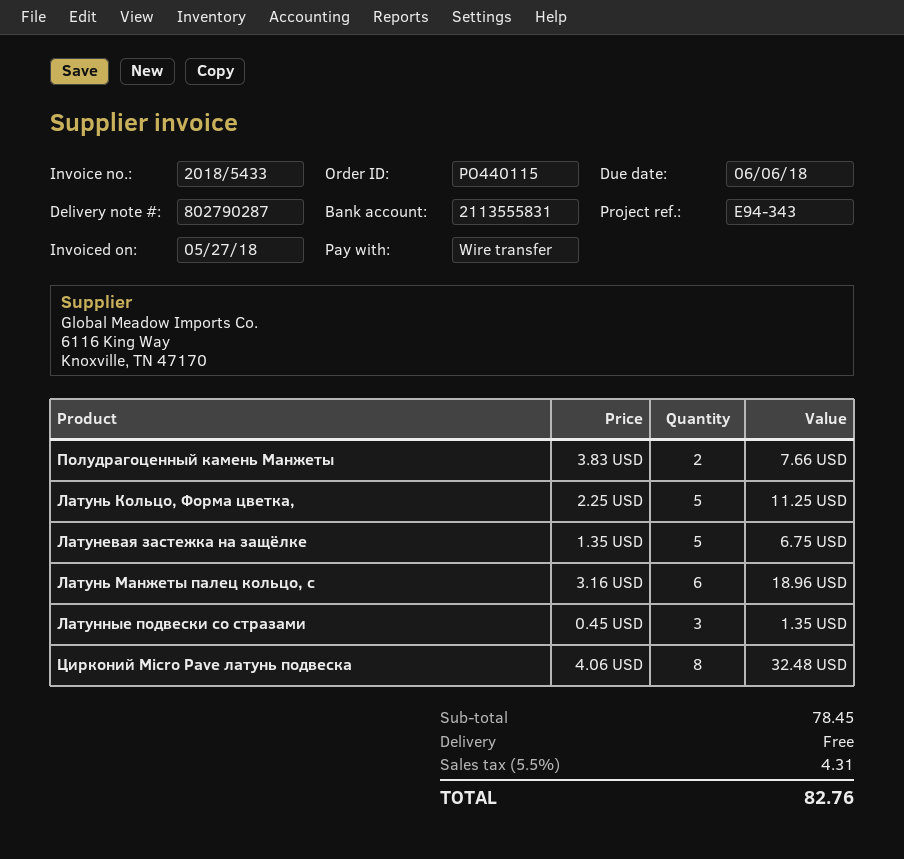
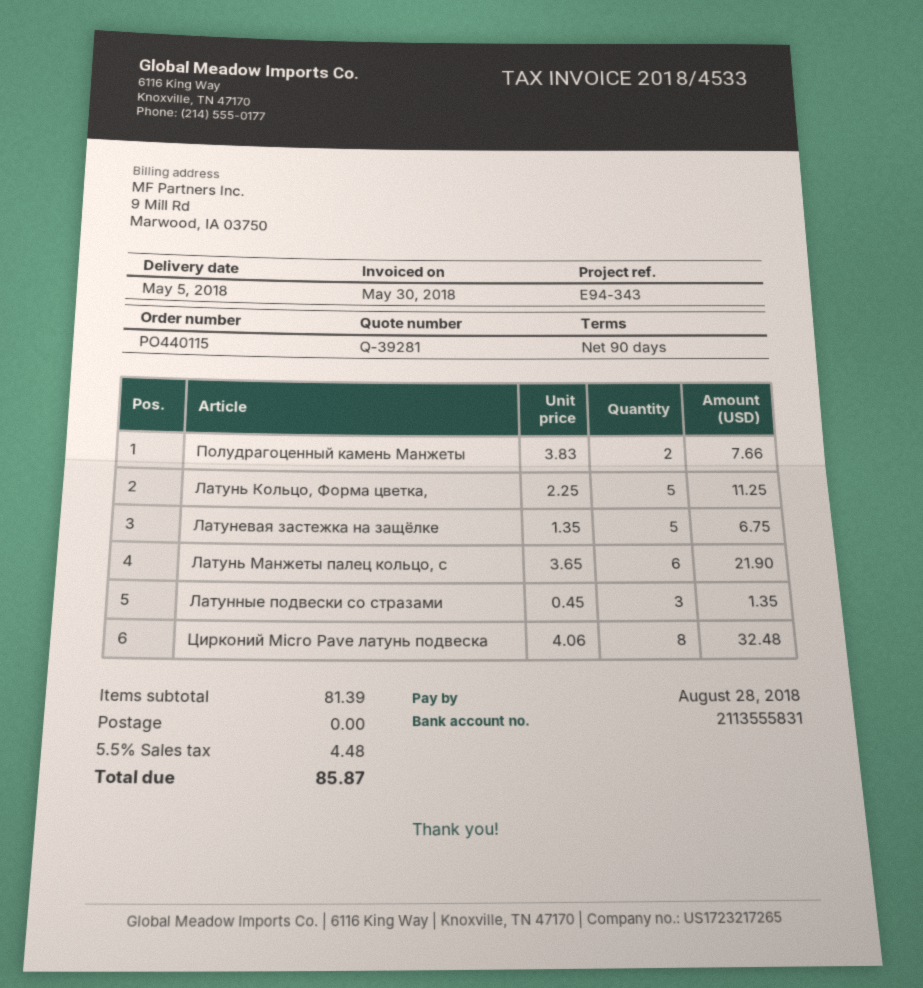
invoice number: 2018/5433 -> 2018/4533
invoice date: 2018-05-27 -> 2018-05-30
due date: 2018-06-06 -> 2018-08-28
Латунь Манжеты палец кольцо, с: 6 x 3.16 = 18.96 -> 6 x 3.65 = 21.90
subtotal: 78.45 -> 81.39
tax: 5.5% = 4.31 -> 5.5% = 4.48
total: 82.76 -> 85.87

